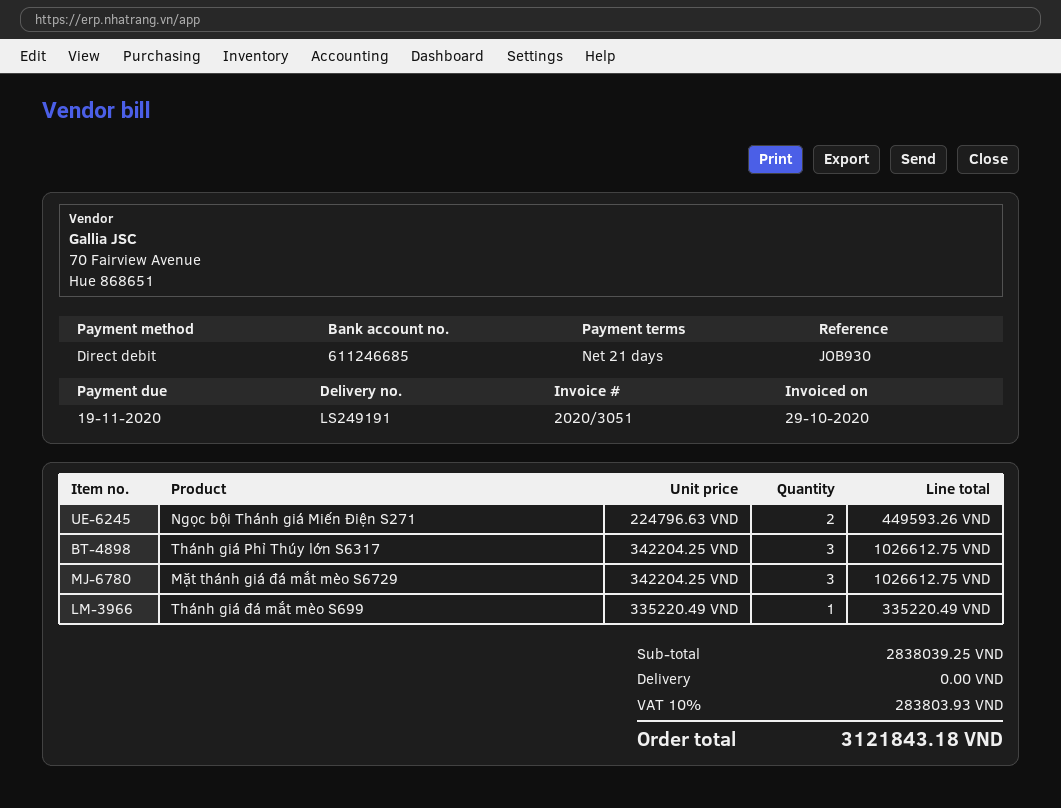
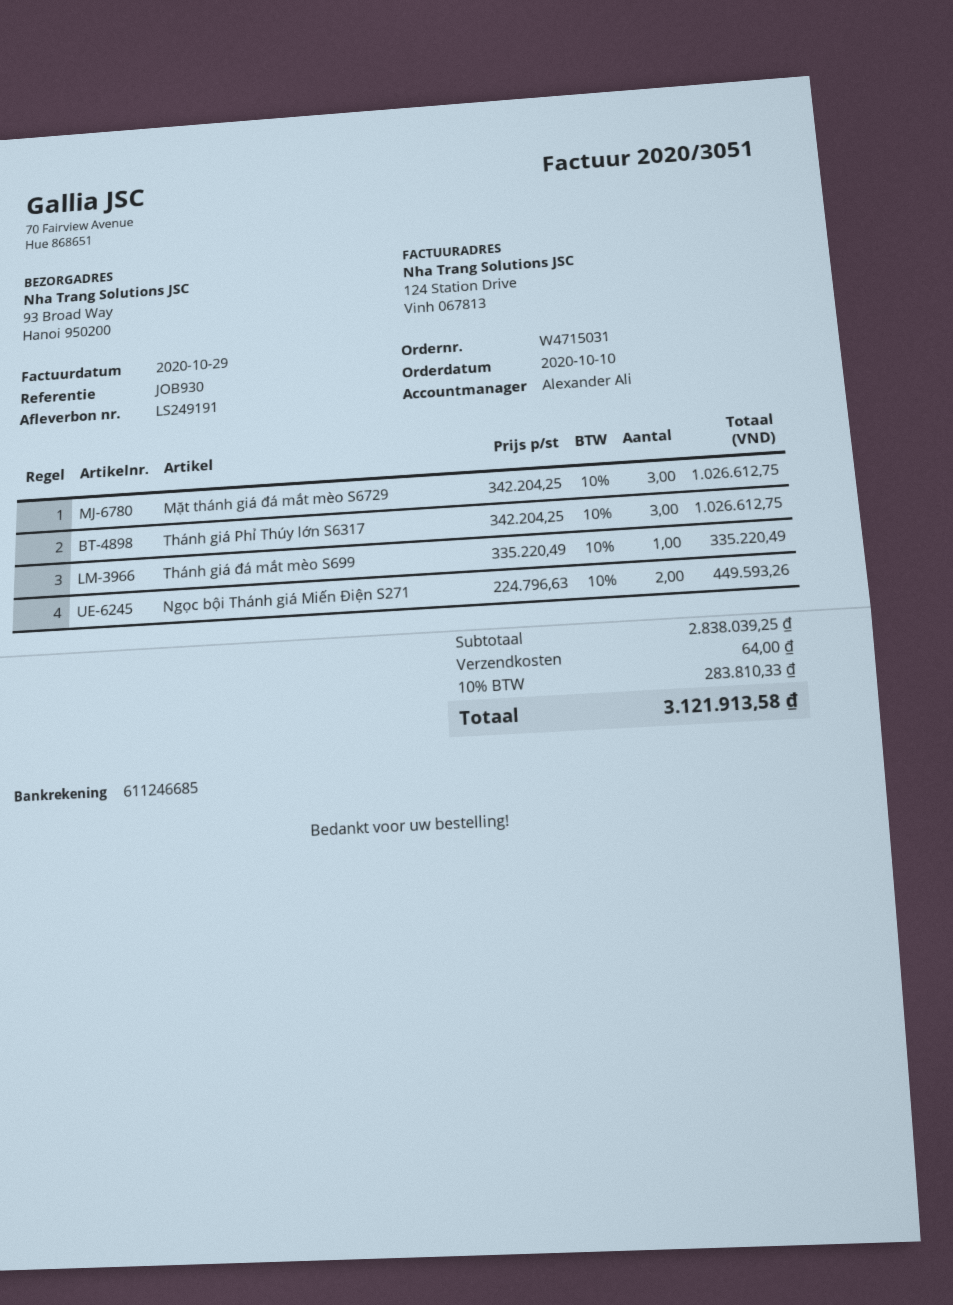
shipping: 0.00 -> 64.00
tax: 10% = 283803.93 -> 10% = 283810.33
total: 3121843.18 -> 3121913.58

